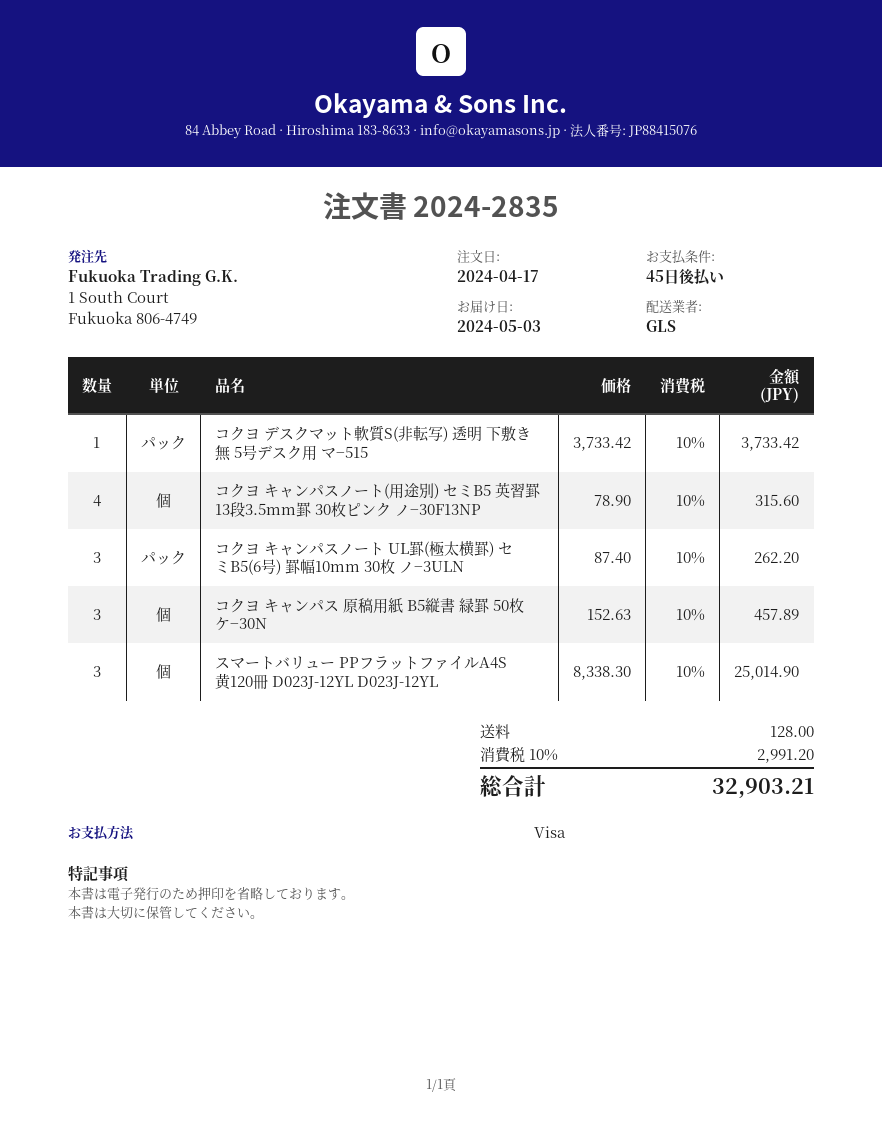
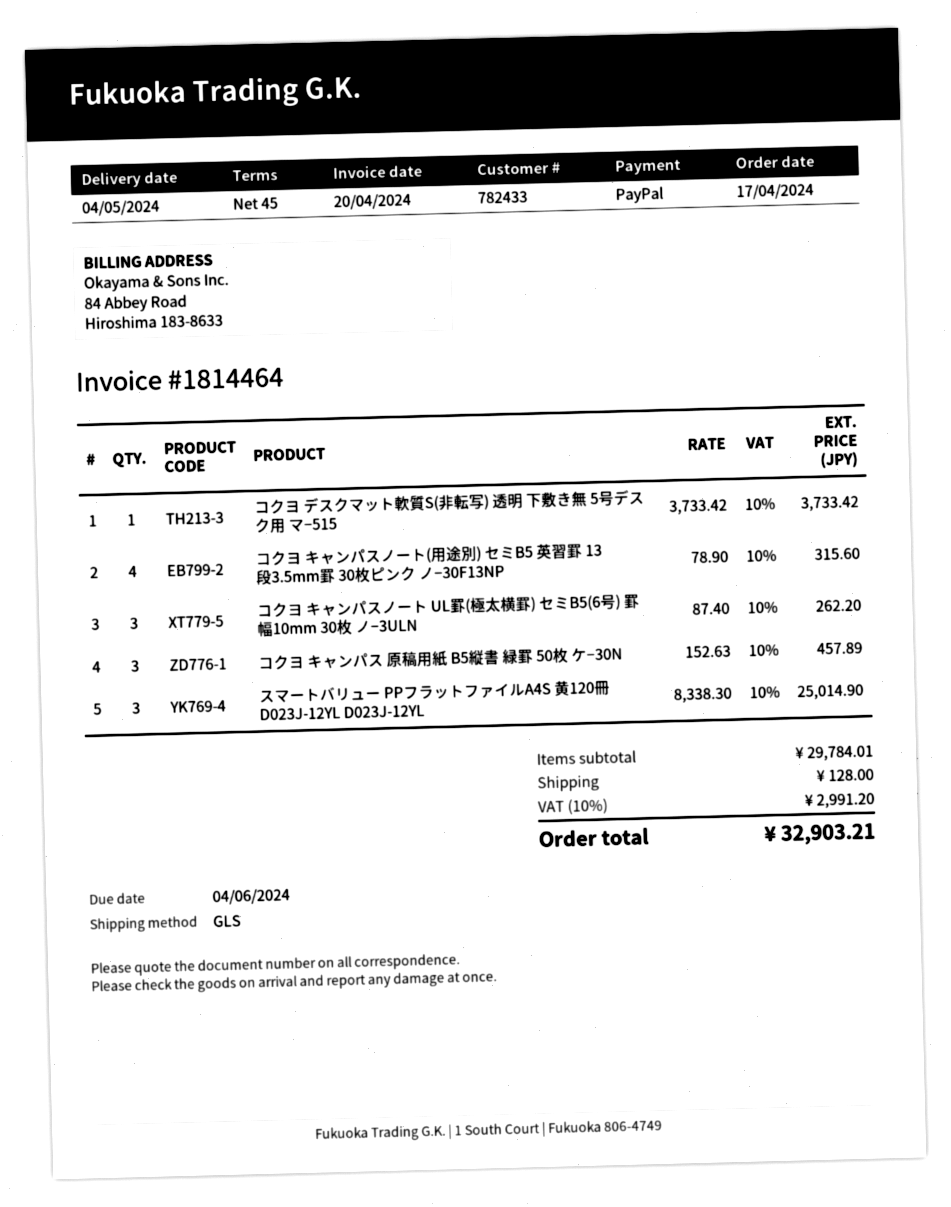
delivery date: 2024-05-03 -> 2024-05-04
payment method: Visa -> PayPal

